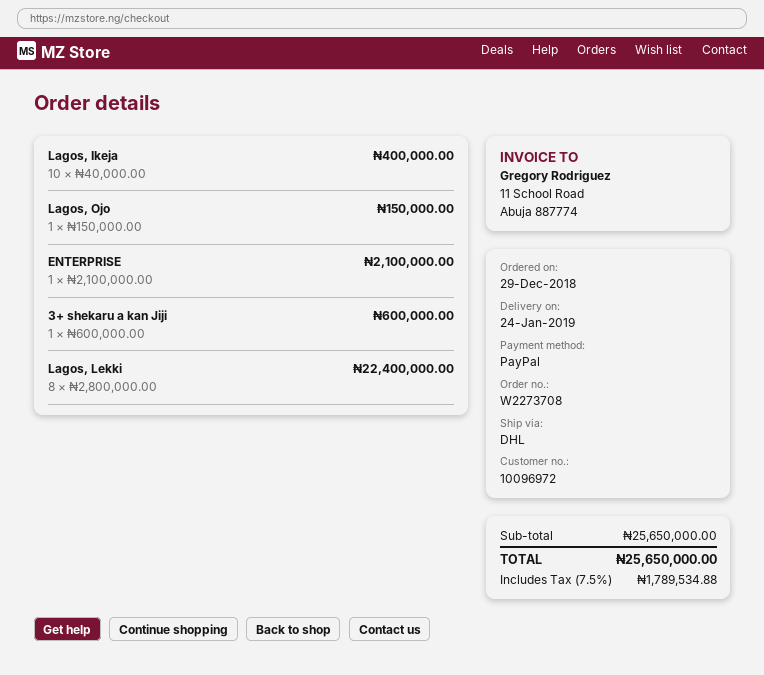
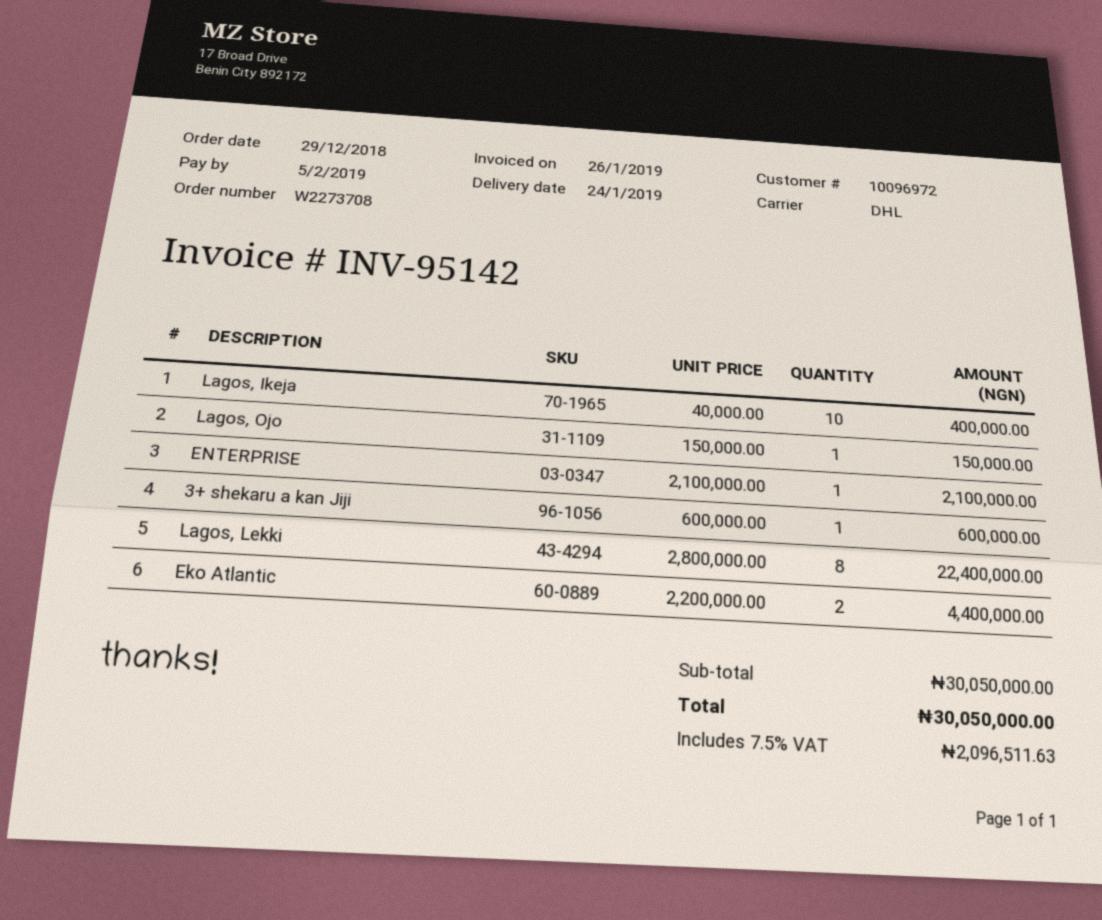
Eko Atlantic: none -> 2 x 2200000.00 = 4400000.00
subtotal: 25650000.00 -> 30050000.00
tax: 7.5% = 1789534.88 -> 7.5% = 2096511.63
total: 25650000.00 -> 30050000.00

